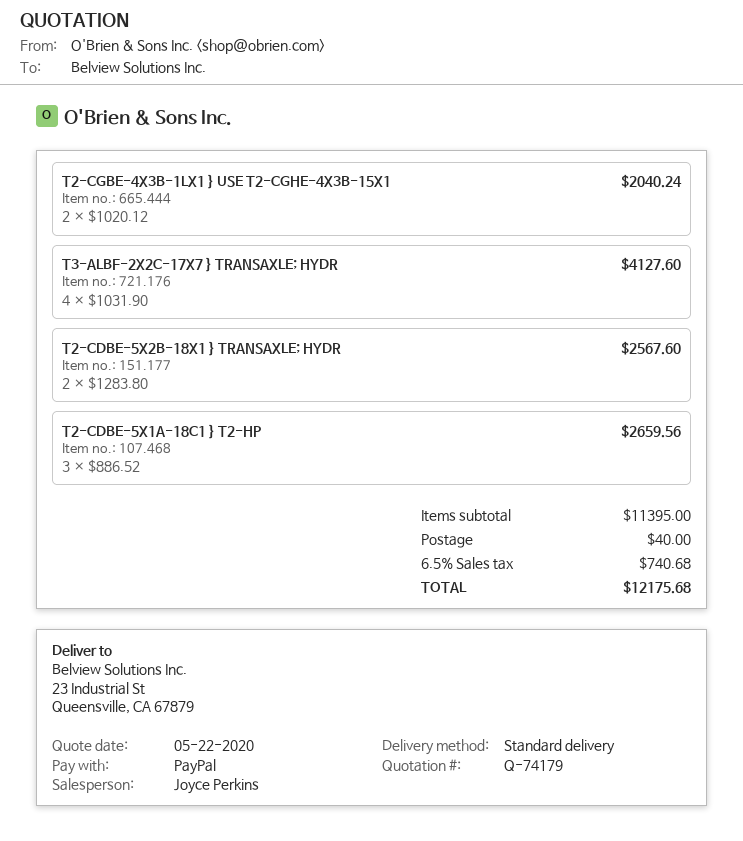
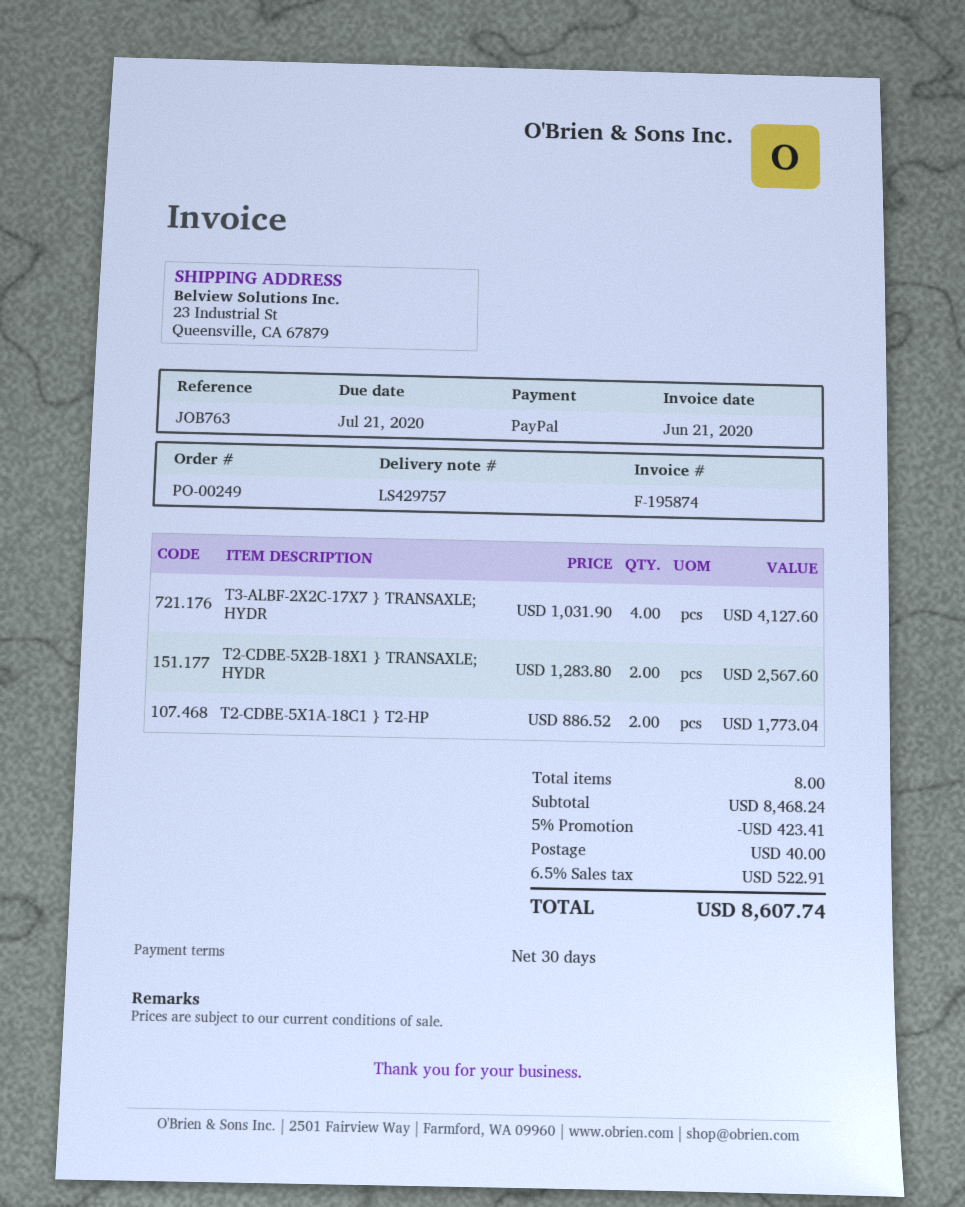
T2-CGBE-4X3B-1LX1 } USE T2-CGHE-4X3B-15X1: 2 x 1020.12 = 2040.24 -> none
T2-CDBE-5X1A-18C1 } T2-HP: 3 x 886.52 = 2659.56 -> 2 x 886.52 = 1773.04
subtotal: 11395.00 -> 8468.24
discount: none -> 5% = 423.41
tax: 6.5% = 740.68 -> 6.5% = 522.91
total: 12175.68 -> 8607.74

